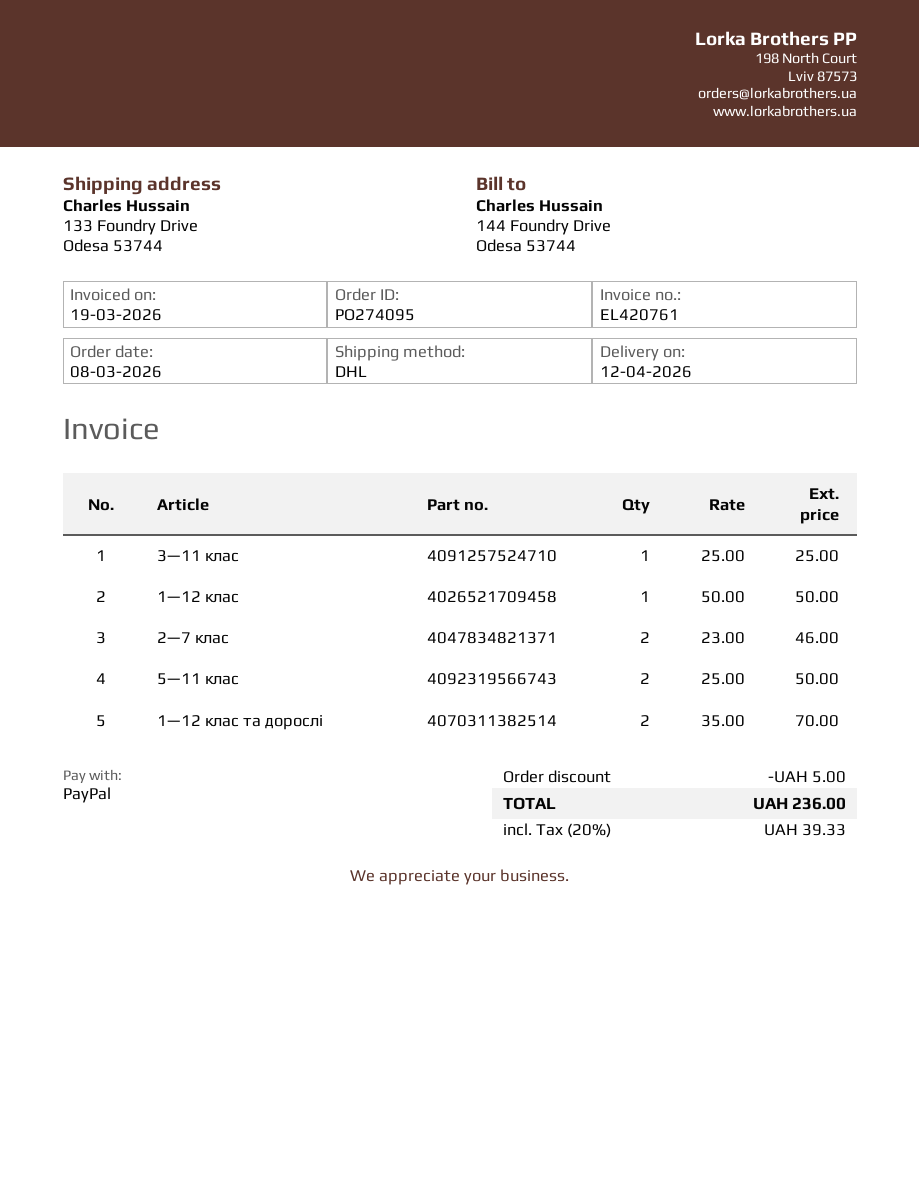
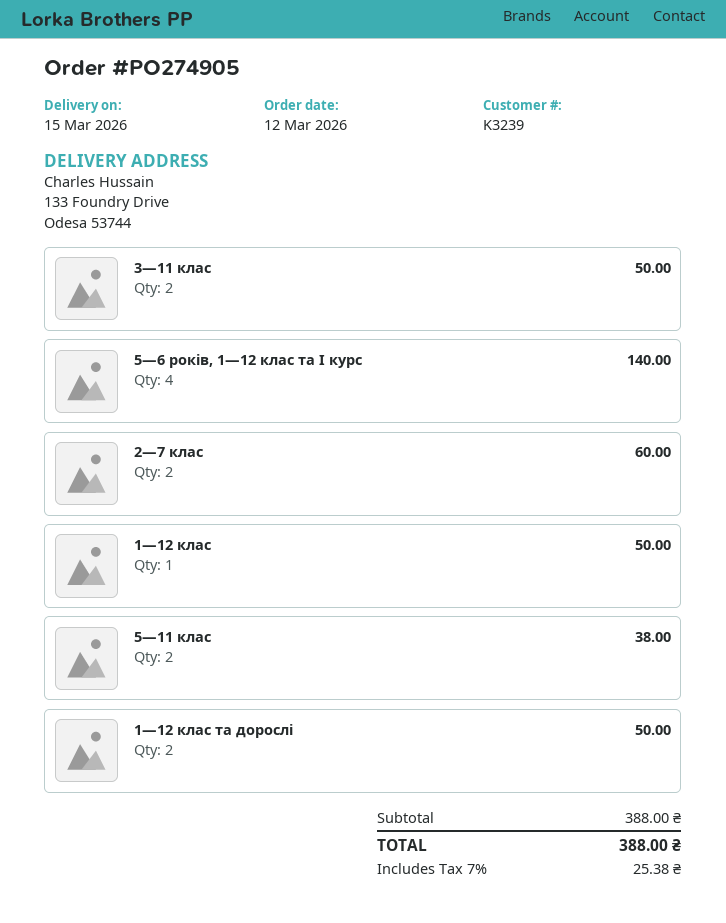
order number: PO274095 -> PO274905
order date: 2026-03-08 -> 2026-03-12
delivery date: 2026-04-12 -> 2026-03-15
3—11 клас: 1 for 25.00 -> 2 for 50.00
2—7 клас: 2 for 46.00 -> 2 for 60.00
5—11 клас: 2 for 50.00 -> 2 for 38.00
1—12 клас та дорослі: 2 for 70.00 -> 2 for 50.00
5—6 років, 1—12 клас та I курс: none -> 4 for 140.00
discount: 5.00 -> none
tax: 20% = 39.33 -> 7% = 25.38
total: 236.00 -> 388.00

